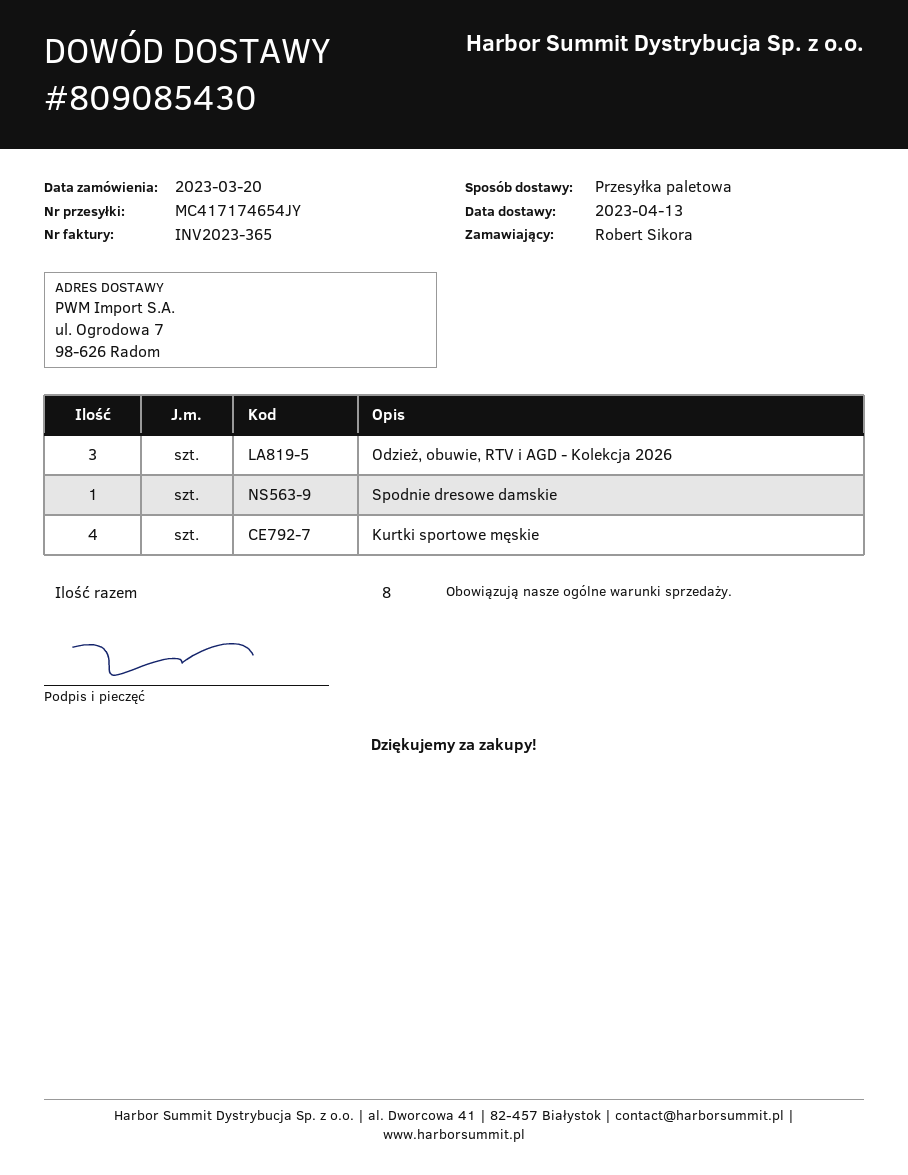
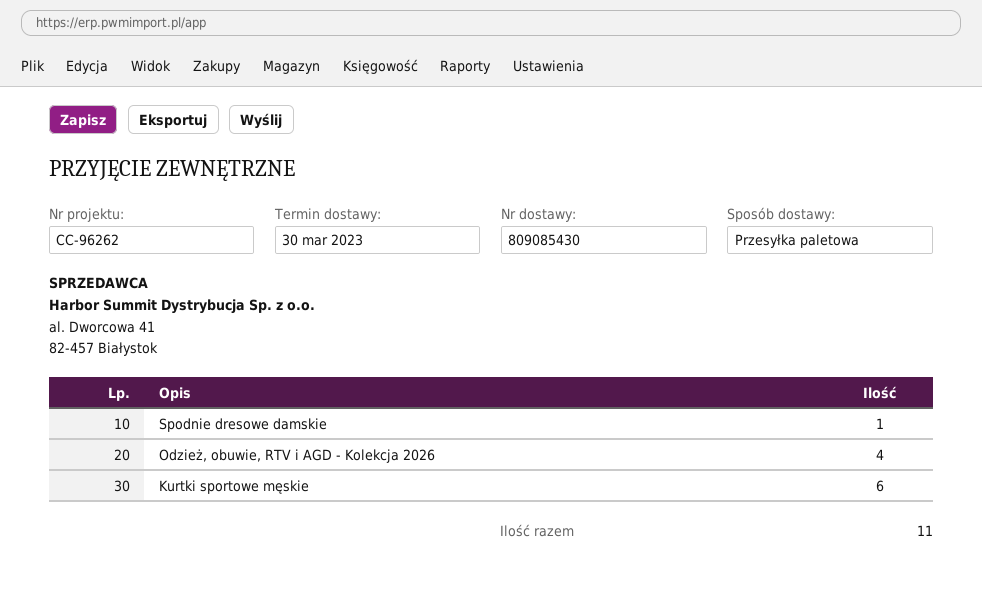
delivery date: 2023-04-13 -> 2023-03-30
Odzież, obuwie, RTV i AGD - Kolekcja 2026: 3 -> 4
Kurtki sportowe męskie: 4 -> 6
total quantity: 8 -> 11

